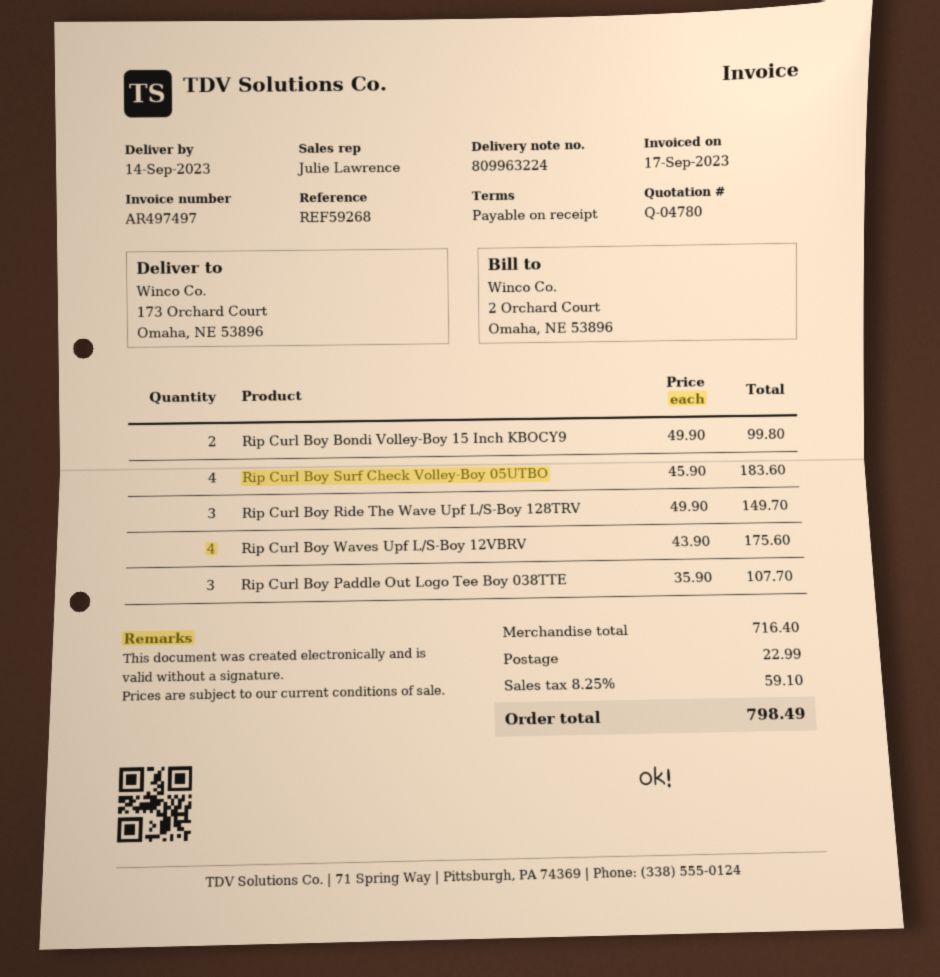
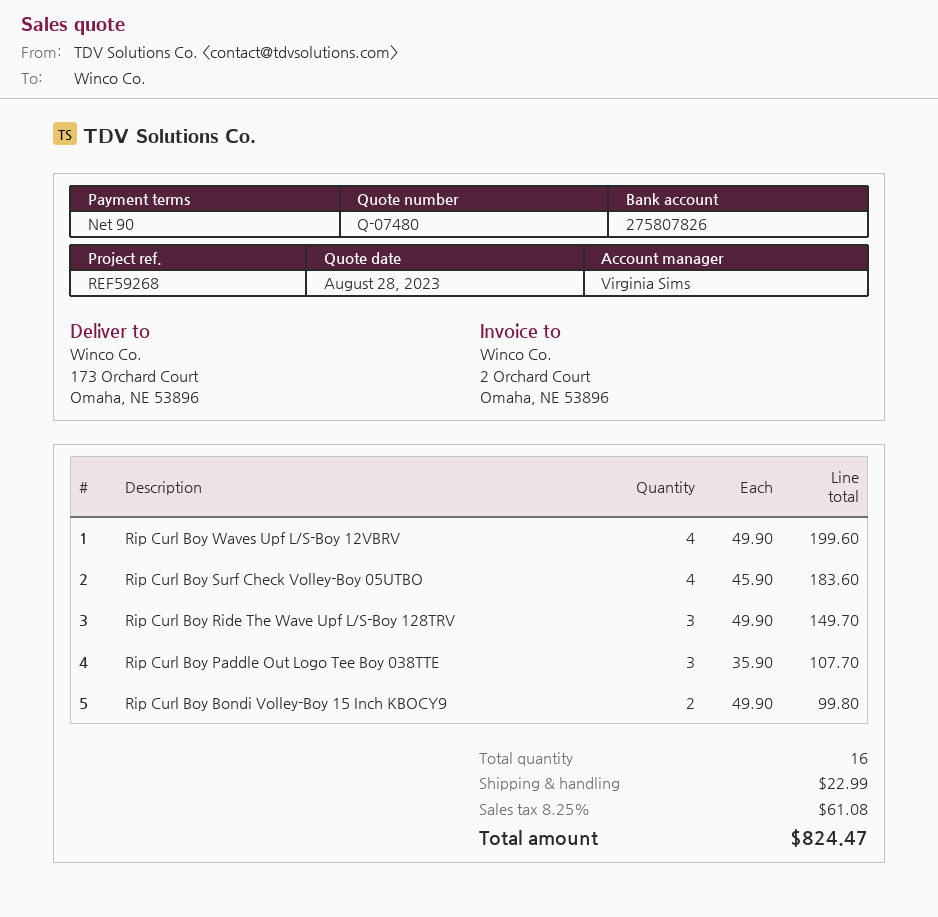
quote number: Q-04780 -> Q-07480
payment terms: on receipt -> 90 days
sales rep: Julie Lawrence -> Virginia Sims
Rip Curl Boy Waves Upf L/S-Boy 12VBRV: 4 x 43.90 = 175.60 -> 4 x 49.90 = 199.60
tax: 8.25% = 59.10 -> 8.25% = 61.08
total: 798.49 -> 824.47

